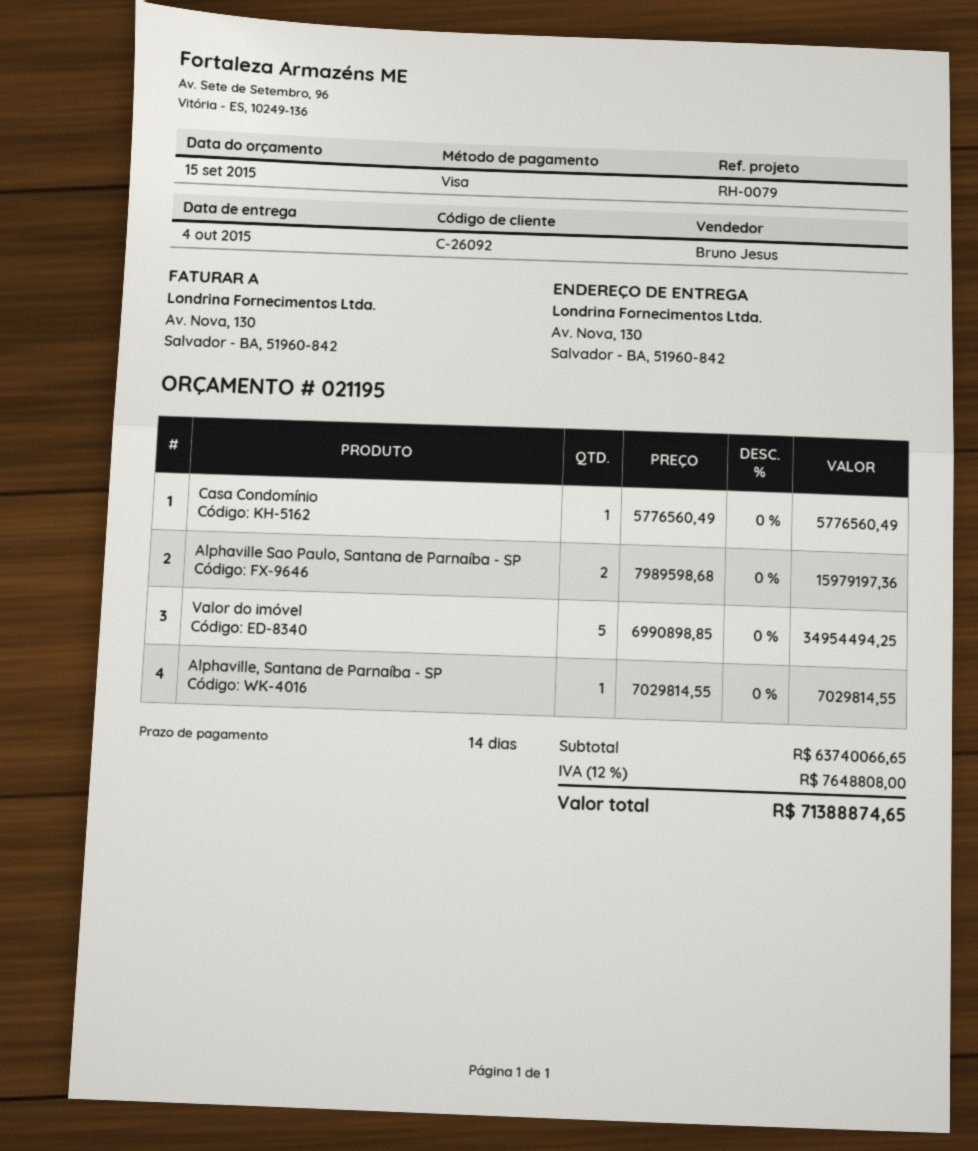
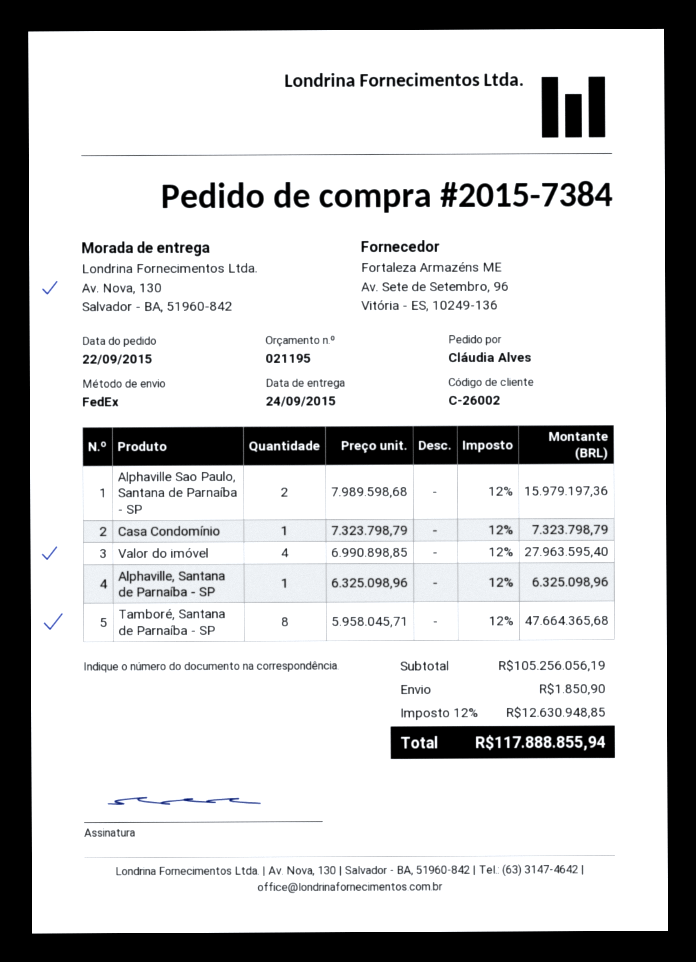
delivery date: 2015-10-04 -> 2015-09-24
customer number: C-26092 -> C-26002
Casa Condomínio: 1 x 5776560.49 = 5776560.49 -> 1 x 7323798.79 = 7323798.79
Valor do imóvel: 5 x 6990898.85 = 34954494.25 -> 4 x 6990898.85 = 27963595.40
Alphaville, Santana de Parnaíba - SP: 1 x 7029814.55 = 7029814.55 -> 1 x 6325098.96 = 6325098.96
Tamboré, Santana de Parnaíba - SP: none -> 8 x 5958045.71 = 47664365.68
subtotal: 63740066.65 -> 105256056.19
shipping: none -> 1850.90
tax: 12% = 7648808.00 -> 12% = 12630948.85
total: 71388874.65 -> 117888855.94

